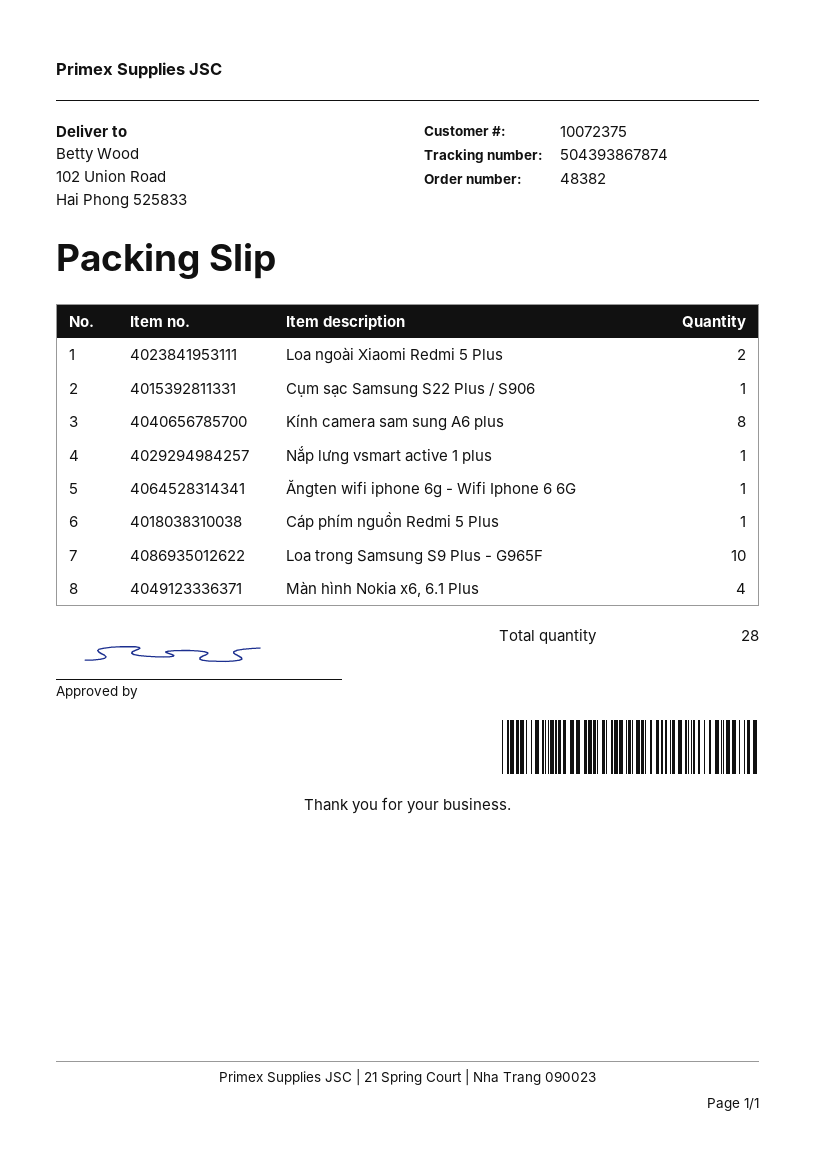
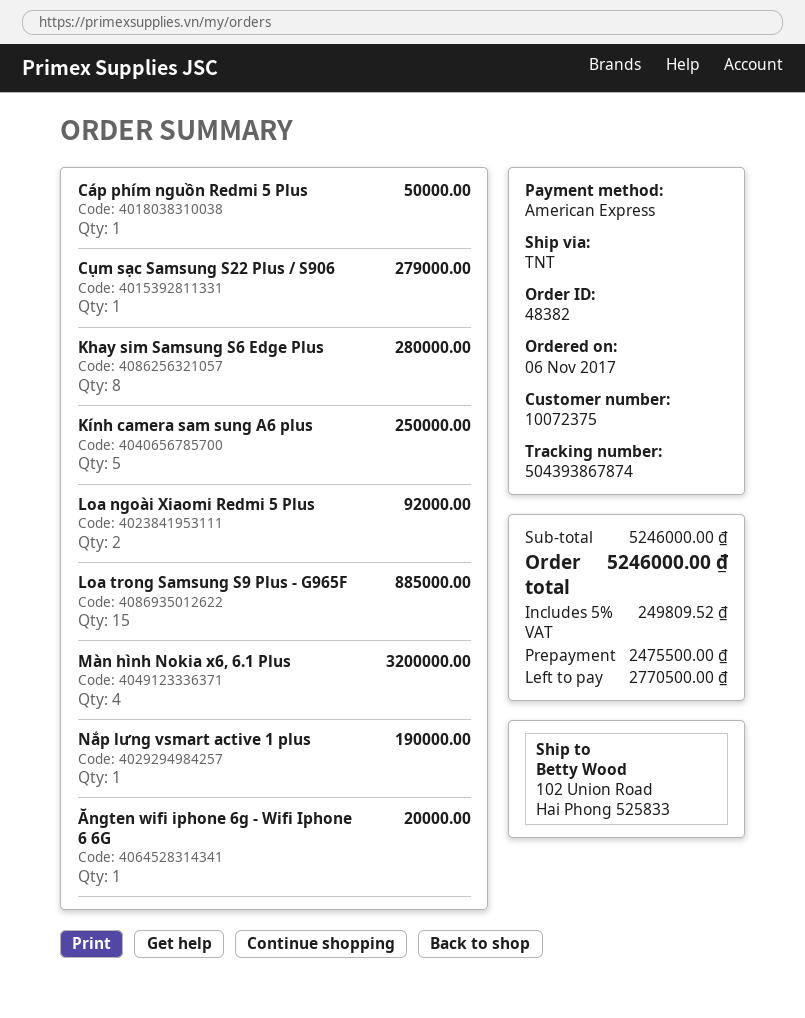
Kính camera sam sung A6 plus: 8 -> 5
Loa trong Samsung S9 Plus - G965F: 10 -> 15
Khay sim Samsung S6 Edge Plus: none -> 8

